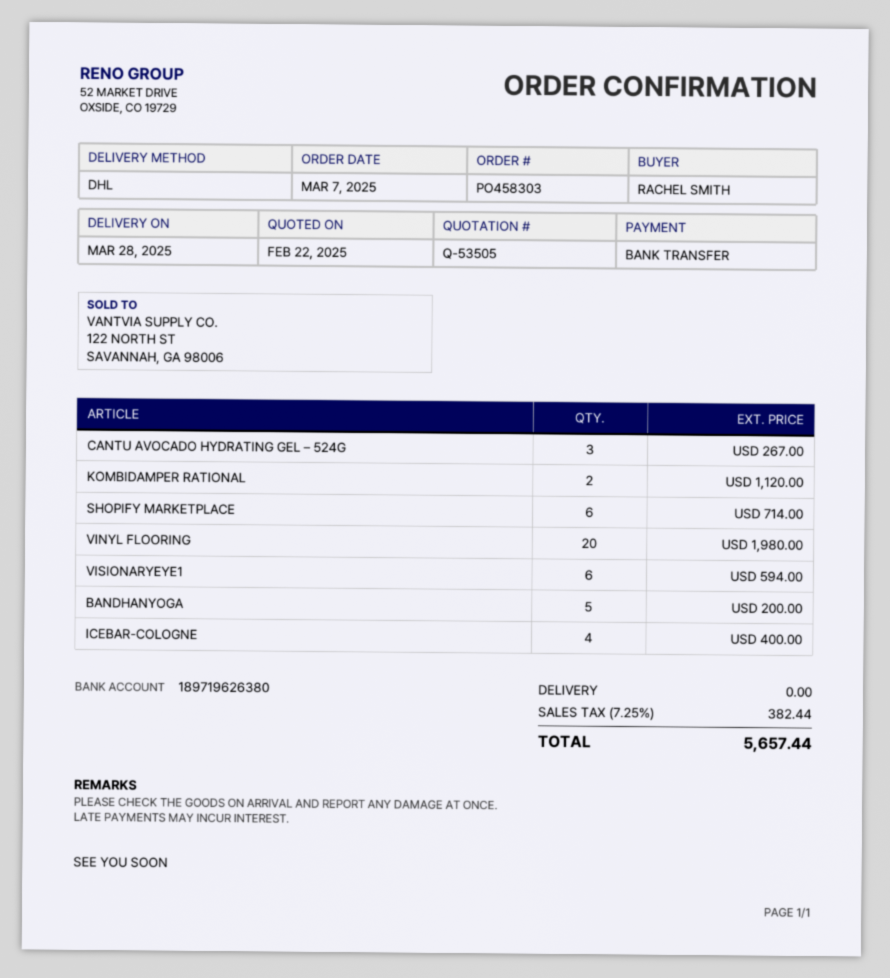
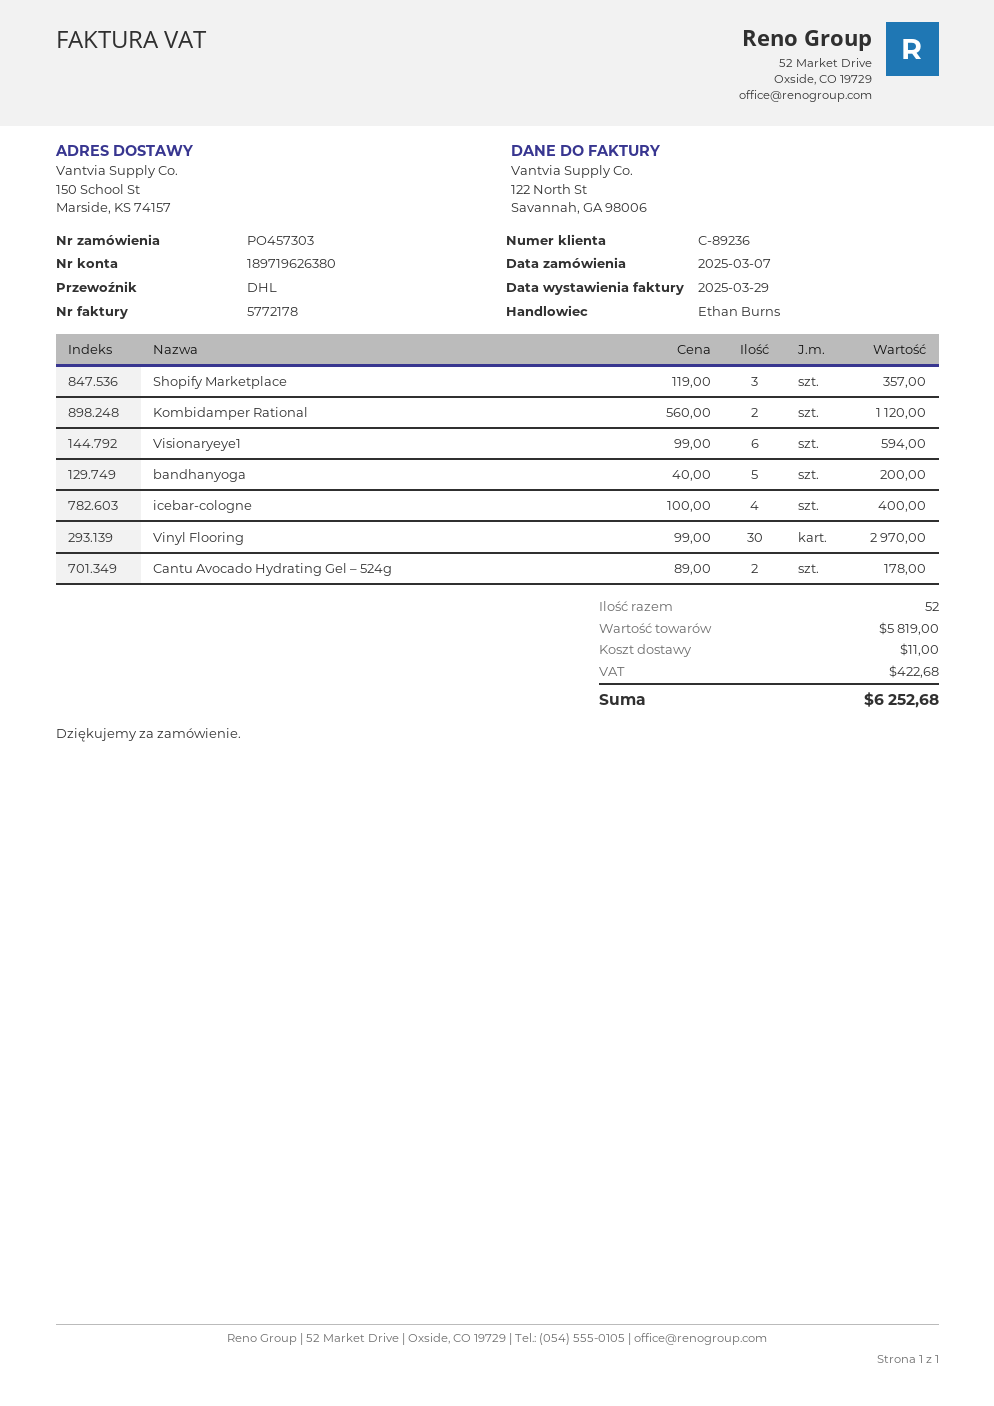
order number: PO458303 -> PO457303
CANTU AVOCADO HYDRATING GEL – 524G: 3 for 267.00 -> 2 for 178.00
SHOPIFY MARKETPLACE: 6 for 714.00 -> 3 for 357.00
VINYL FLOORING: 20 for 1980.00 -> 30 for 2970.00
shipping: 0.00 -> 11.00
tax: 382.44 -> 422.68
total: 5657.44 -> 6252.68

